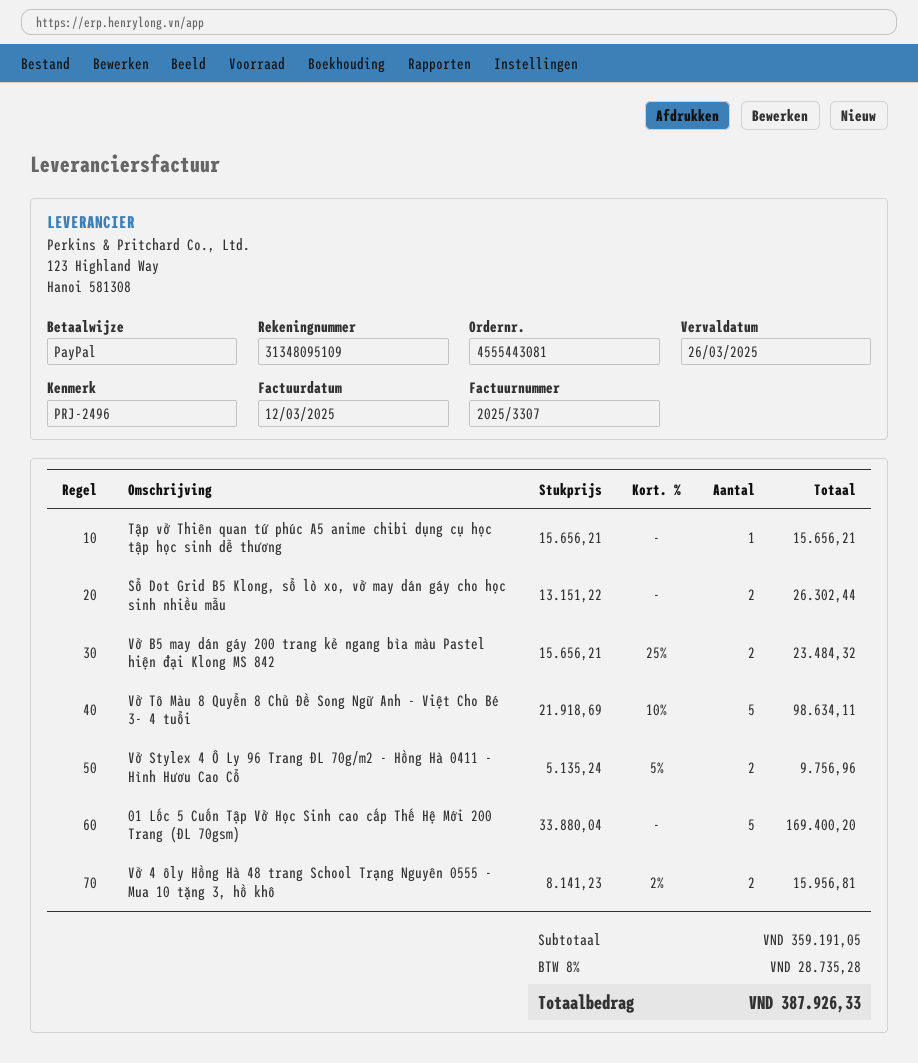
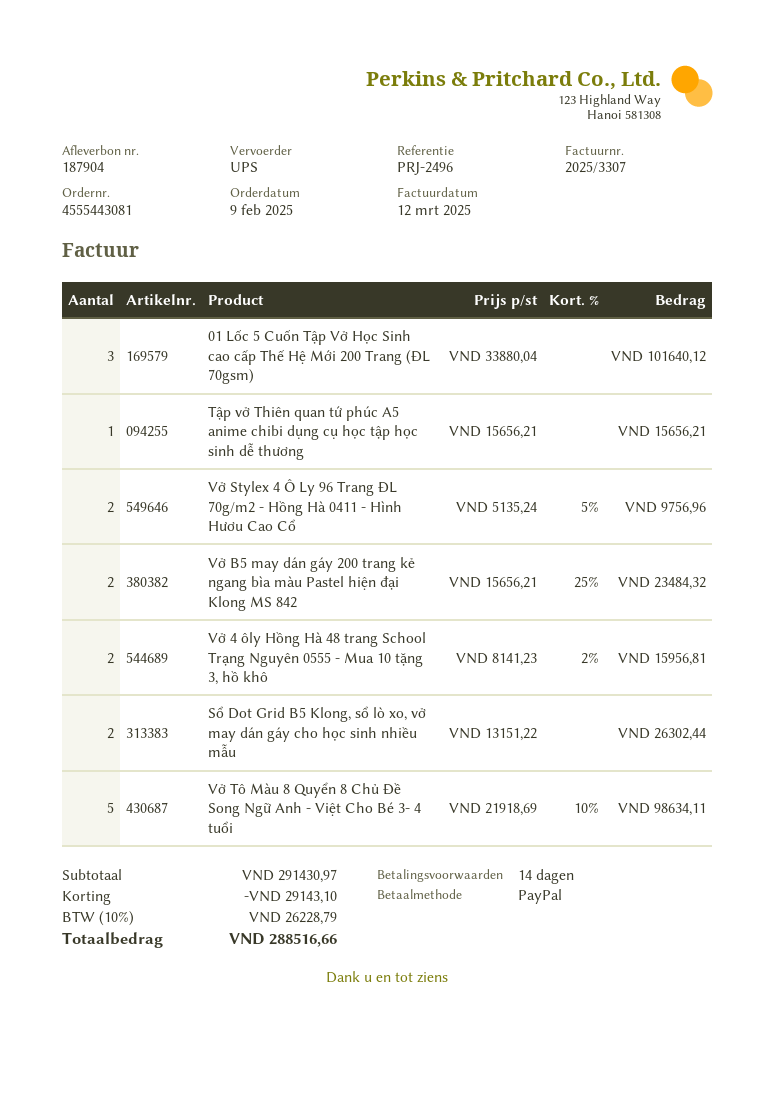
01 Lốc 5 Cuốn Tập Vở Học Sinh cao cấp Thế Hệ Mới 200 Trang (ĐL 70gsm): 5 x 33880.04 = 169400.20 -> 3 x 33880.04 = 101640.12
subtotal: 359191.05 -> 291430.97
discount: none -> 29143.10
tax: 8% = 28735.28 -> 10% = 26228.79
total: 387926.33 -> 288516.66

